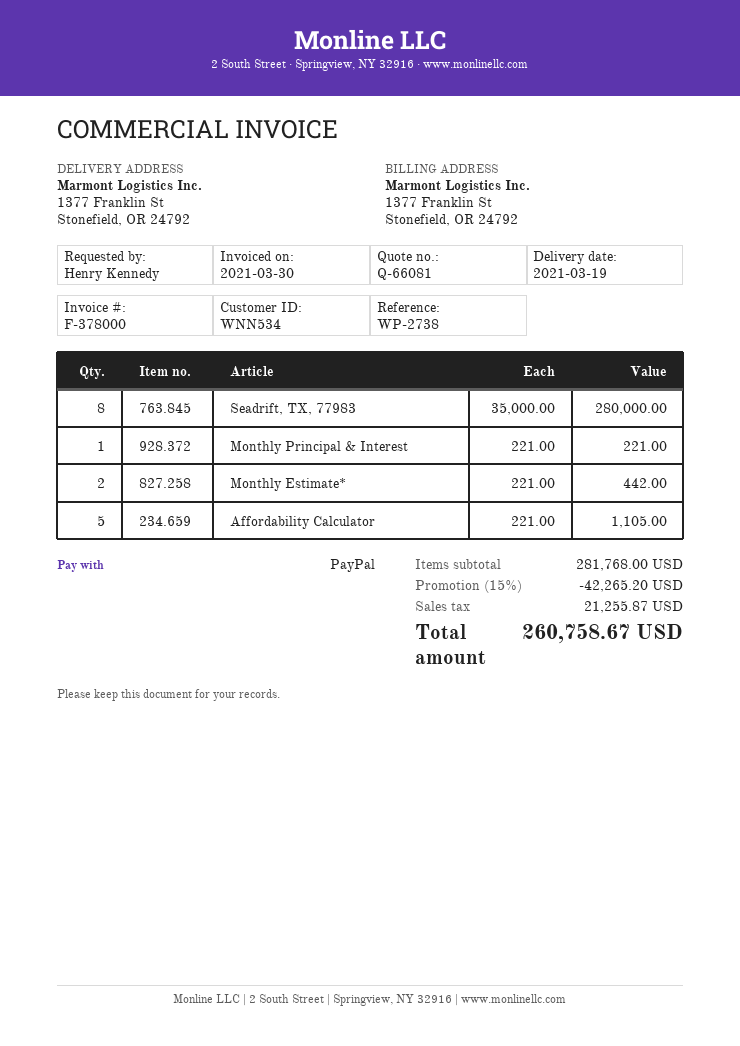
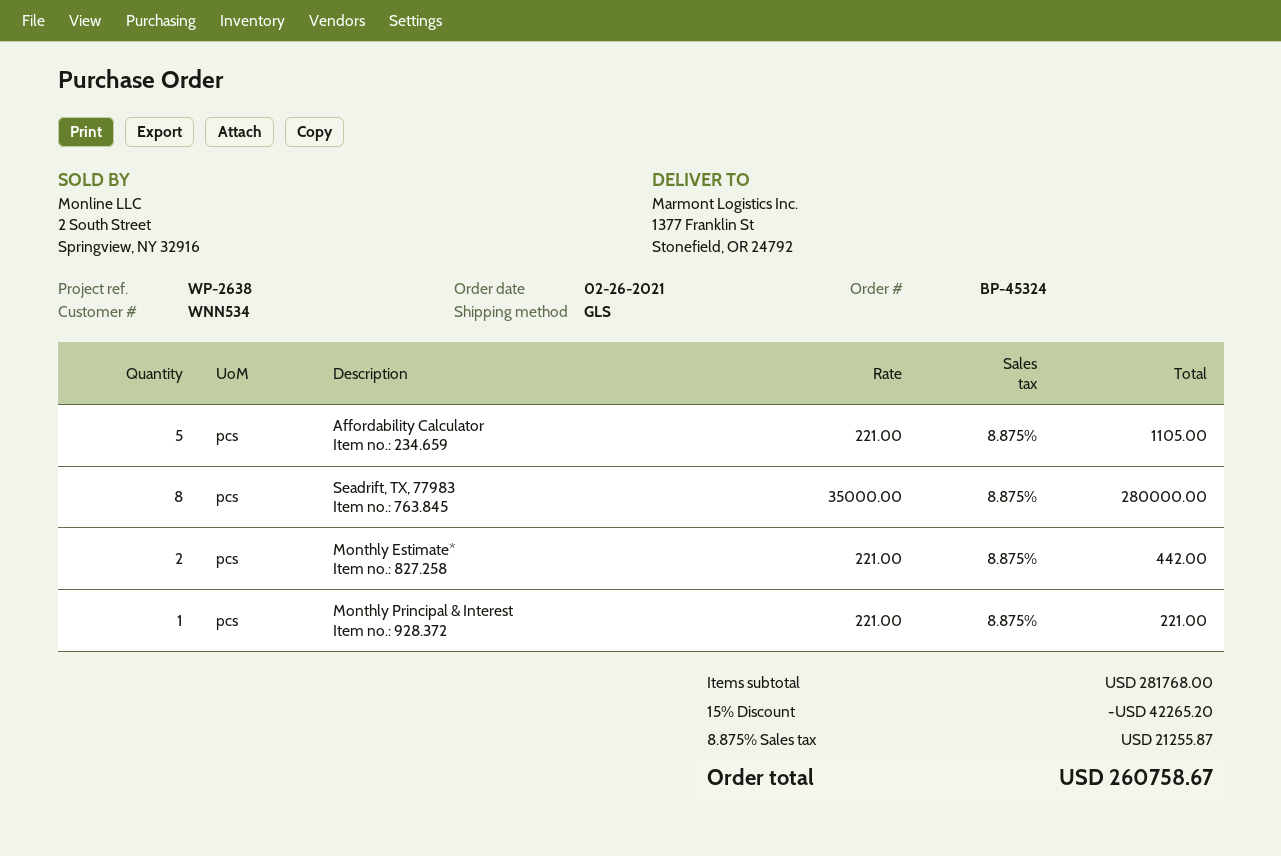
reference: WP-2738 -> WP-2638

